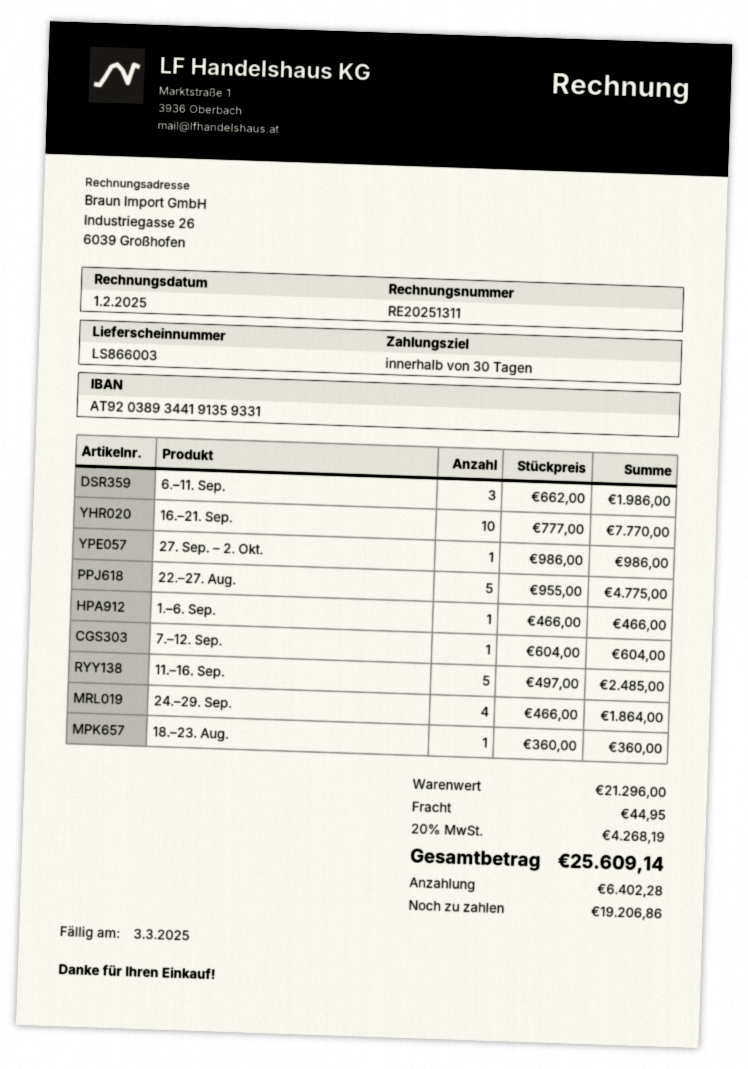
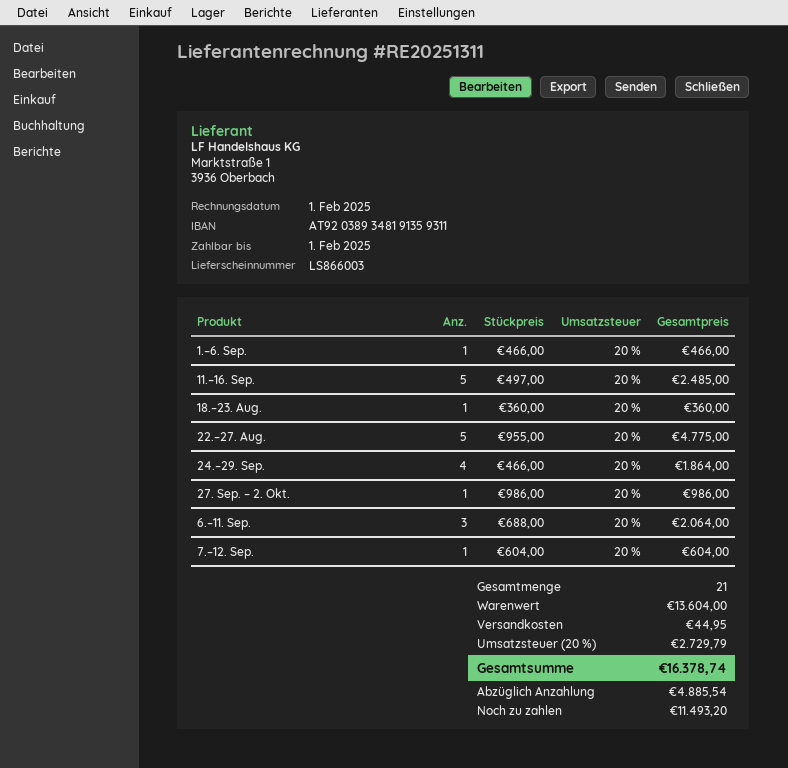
due date: 2025-03-03 -> 2025-02-01
bank account: AT920389344191359331 -> AT920389348191359311
6.–11. Sep.: 3 x 662.00 = 1986.00 -> 3 x 688.00 = 2064.00
16.–21. Sep.: 10 x 777.00 = 7770.00 -> none
subtotal: 21296.00 -> 13604.00
tax: 20% = 4268.19 -> 20% = 2729.79
total: 25609.14 -> 16378.74
deposit: 6402.28 -> 4885.54
balance: 19206.86 -> 11493.20

